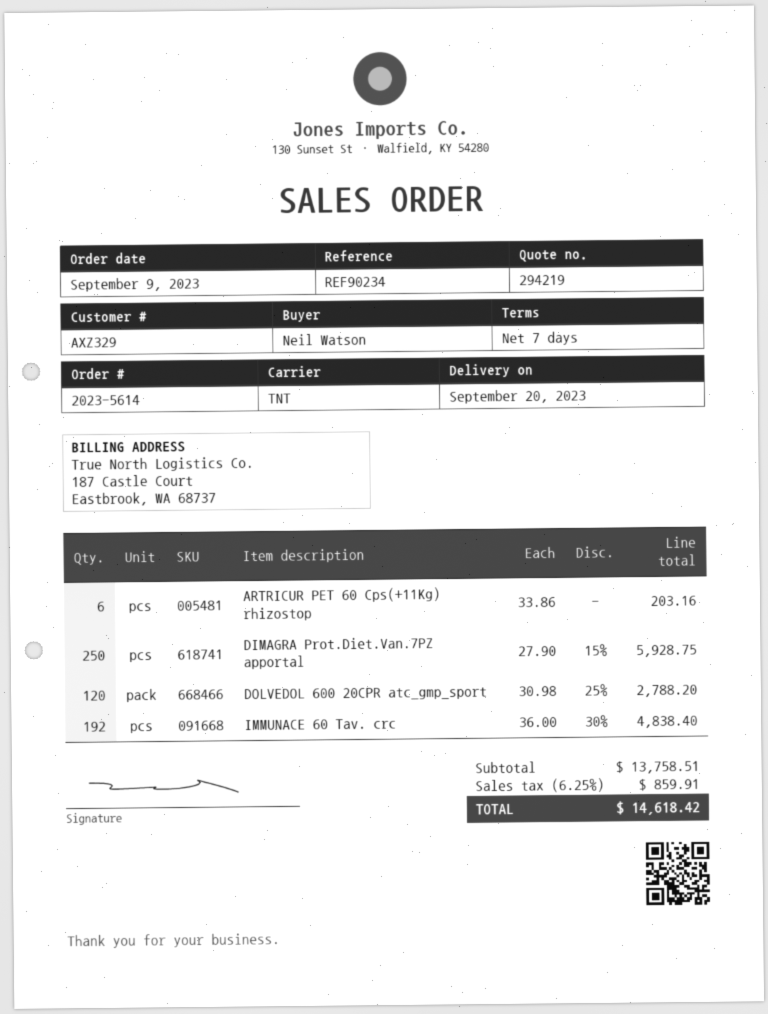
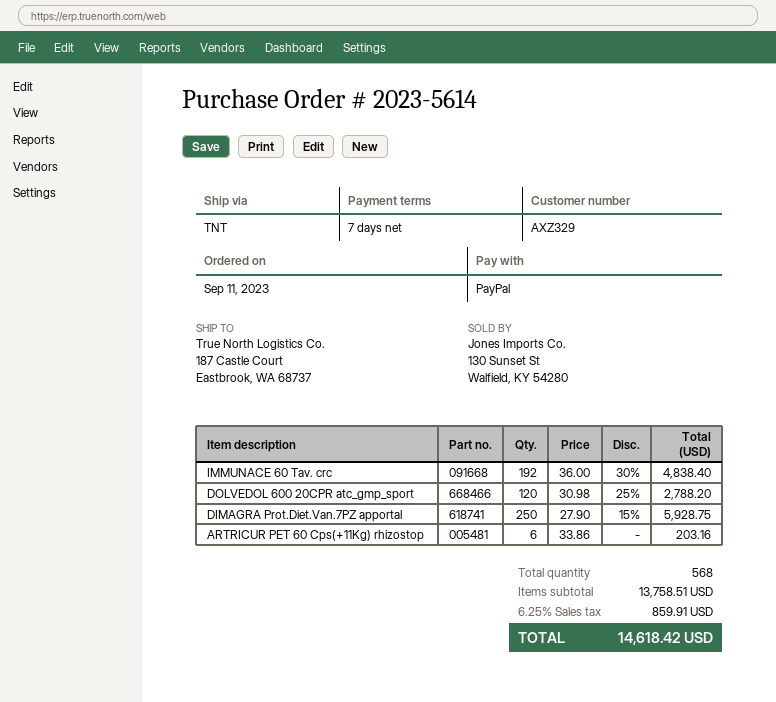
order date: 2023-09-09 -> 2023-09-11

